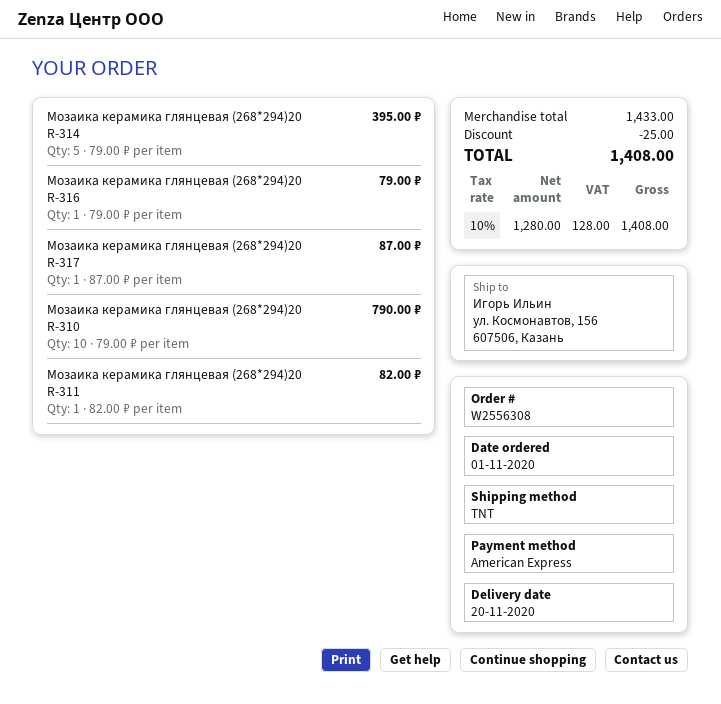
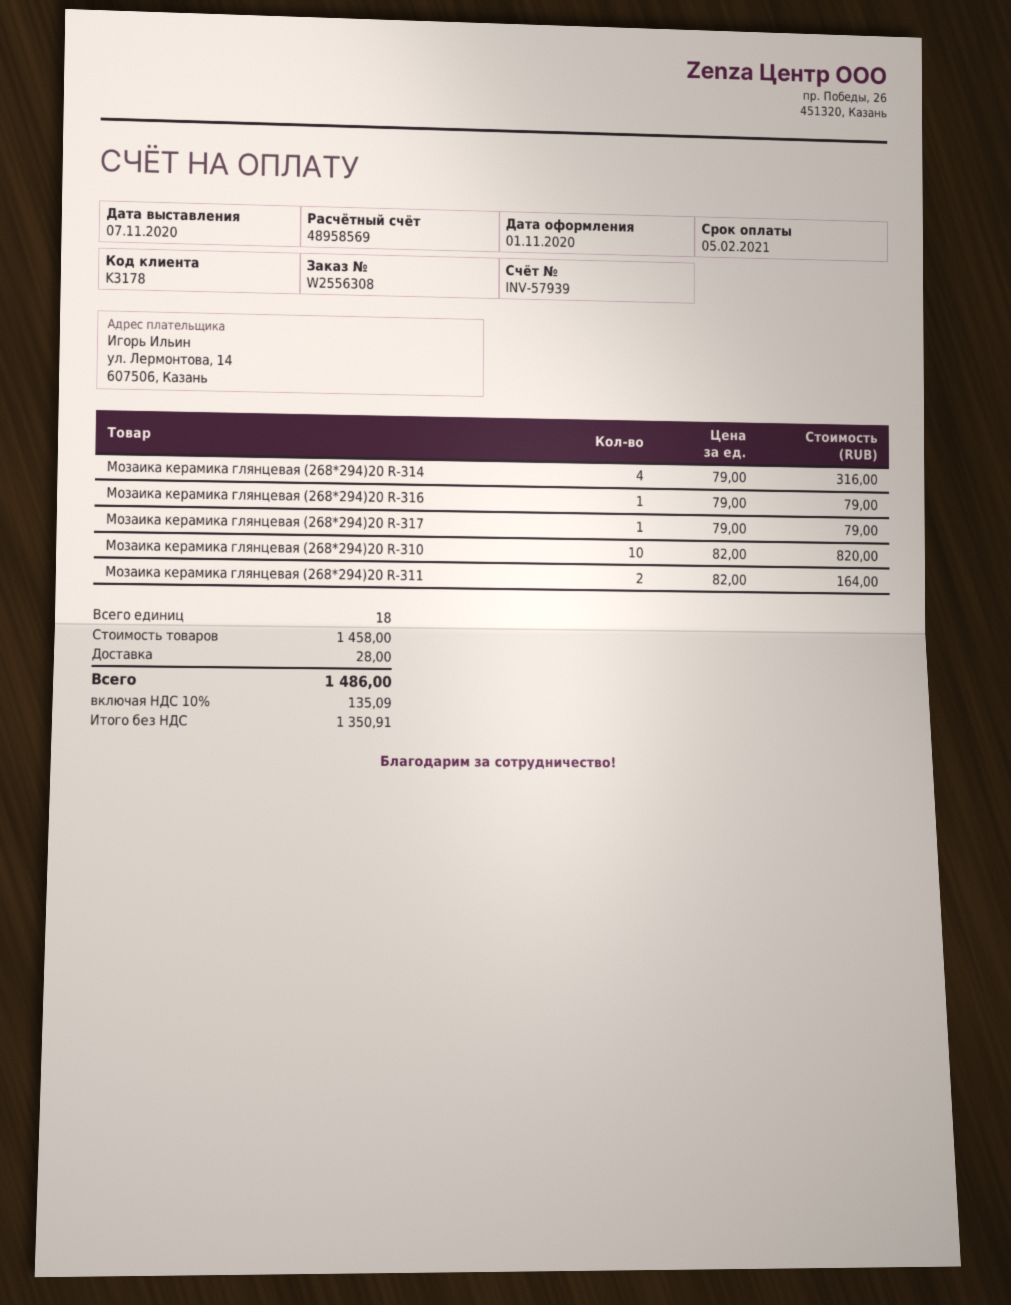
Мозаика керамика глянцевая (268*294)20 R-314: 5 x 79.00 = 395.00 -> 4 x 79.00 = 316.00
Мозаика керамика глянцевая (268*294)20 R-317: 1 x 87.00 = 87.00 -> 1 x 79.00 = 79.00
Мозаика керамика глянцевая (268*294)20 R-310: 10 x 79.00 = 790.00 -> 10 x 82.00 = 820.00
Мозаика керамика глянцевая (268*294)20 R-311: 1 x 82.00 = 82.00 -> 2 x 82.00 = 164.00
subtotal: 1433.00 -> 1458.00
discount: 25.00 -> none
shipping: none -> 28.00
net: 1280.00 -> 1350.91
tax: 10% = 128.00 -> 10% = 135.09
total: 1408.00 -> 1486.00

